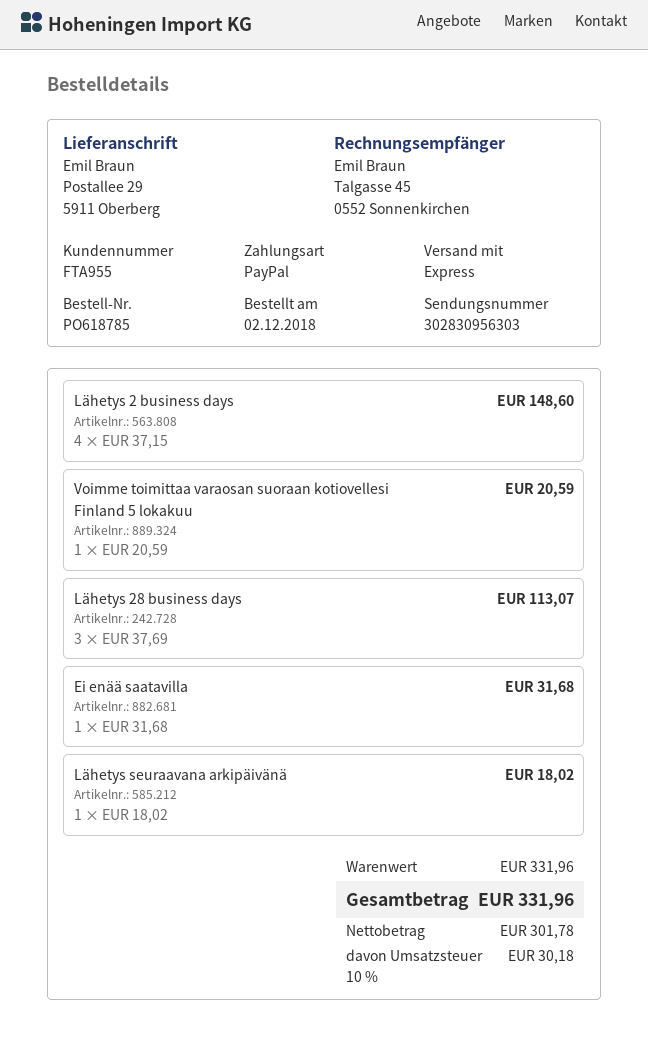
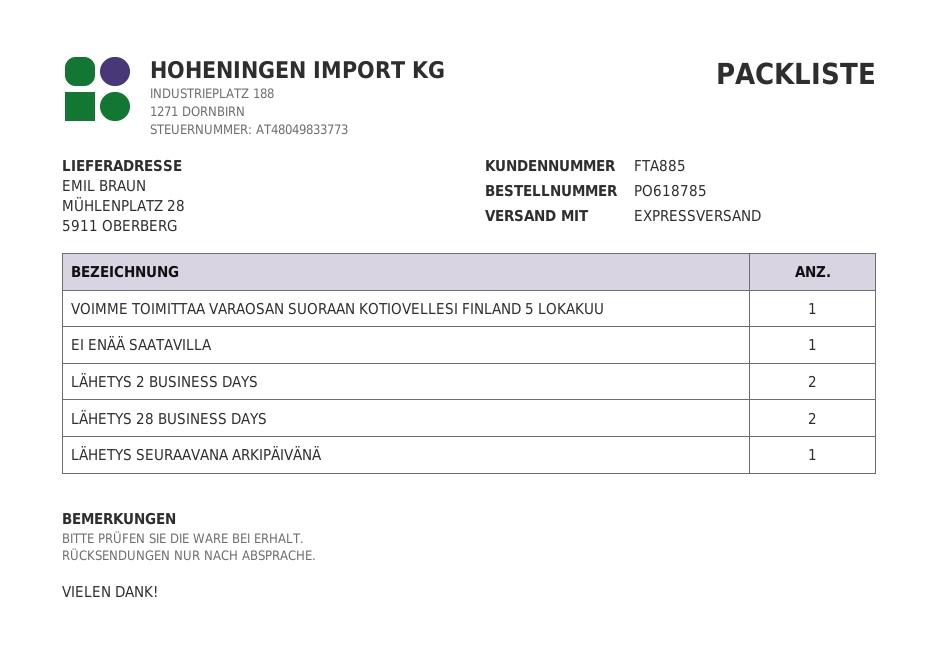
customer number: FTA955 -> FTA885
ship to: Postallee 29, 5911 Oberberg -> MÜHLENPLATZ 28, 5911 OBERBERG
Lähetys 2 business days: 4 -> 2
Lähetys 28 business days: 3 -> 2

